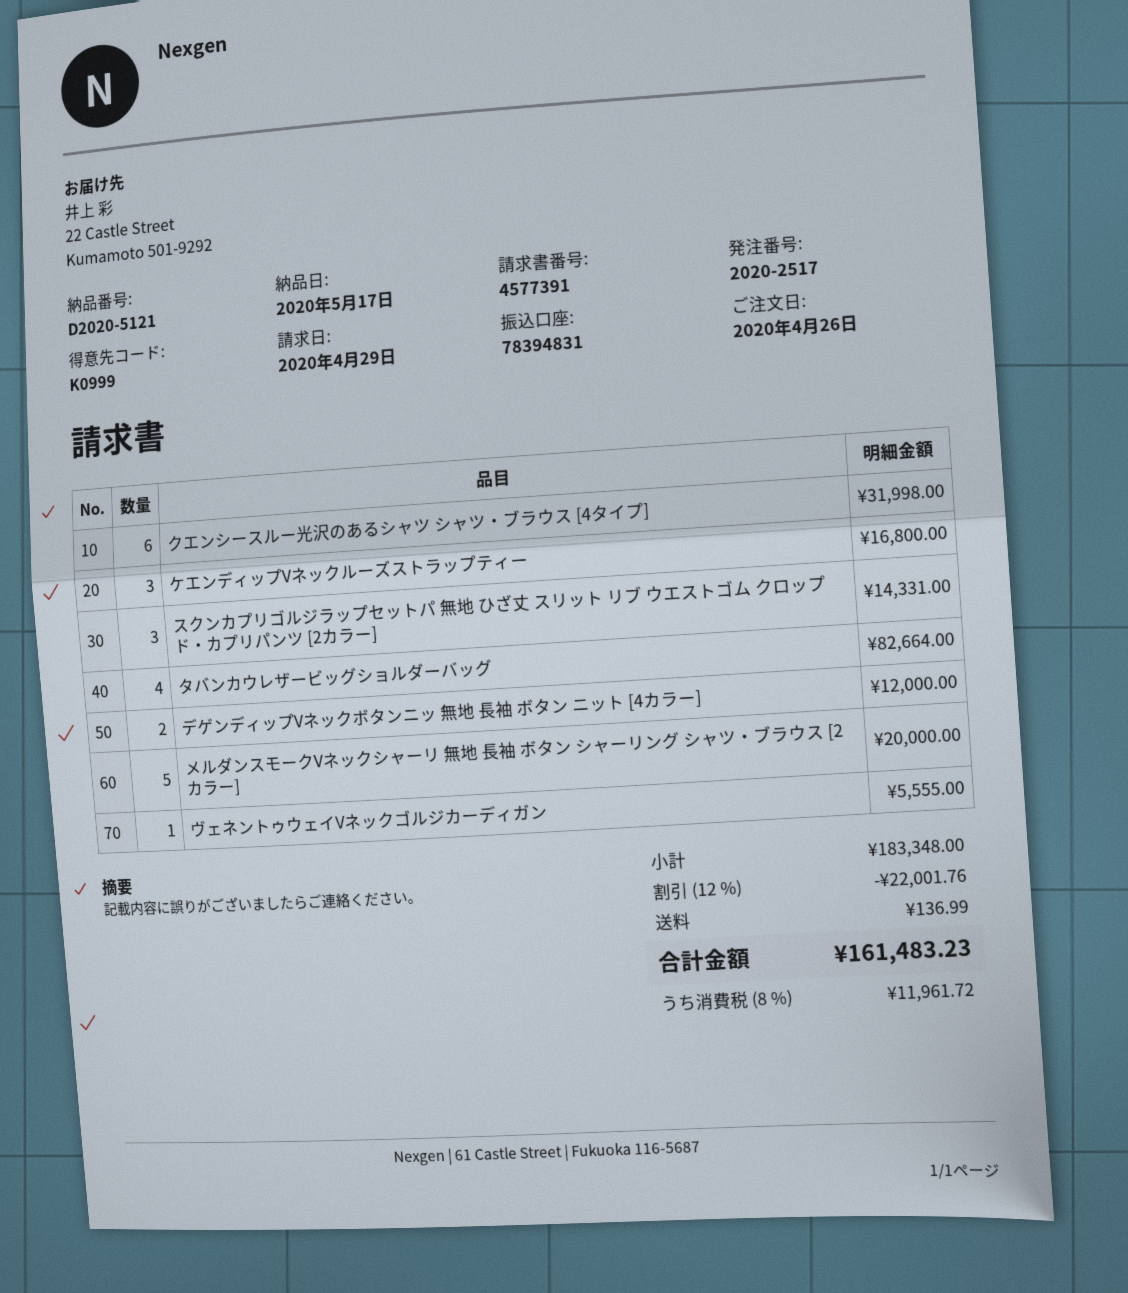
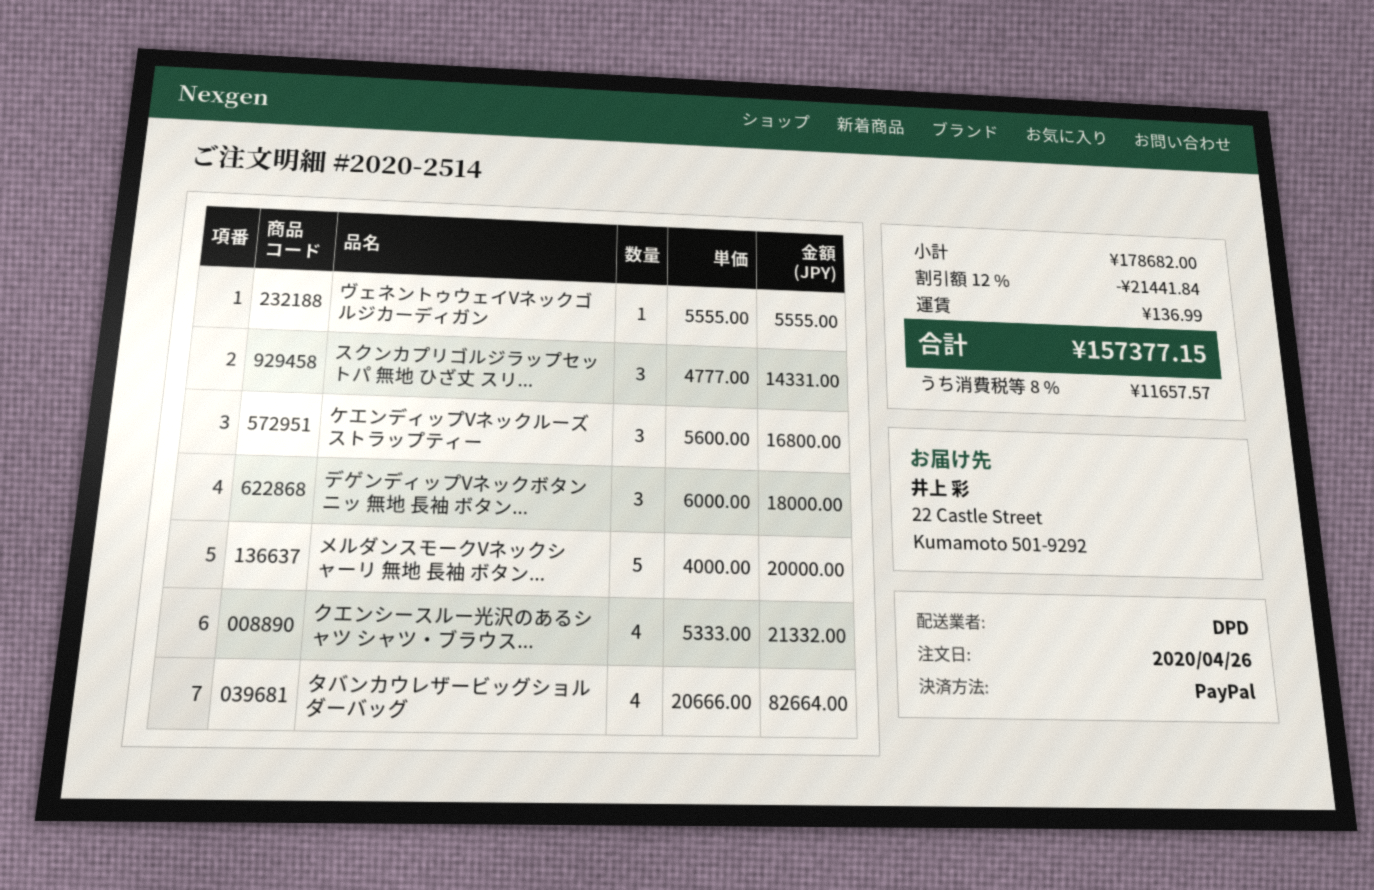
order number: 2020-2517 -> 2020-2514
クエンシースルー光沢のあるシャツ シャツ・ブラウス [4タイプ]: 6 for 31998.00 -> 4 for 21332.00
デゲンディップVネックボタンニッ 無地 長袖 ボタン ニット [4カラー]: 2 for 12000.00 -> 3 for 18000.00
subtotal: 183348.00 -> 178682.00
discount: 12% = 22001.76 -> 12% = 21441.84
tax: 8% = 11961.72 -> 8% = 11657.57
total: 161483.23 -> 157377.15

